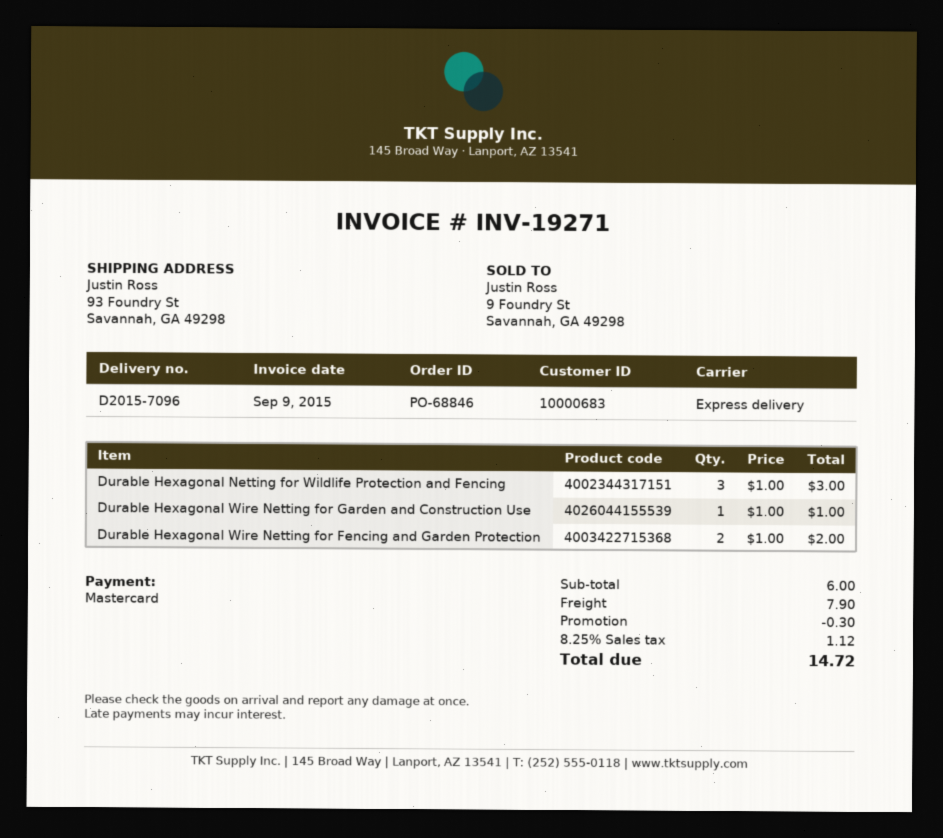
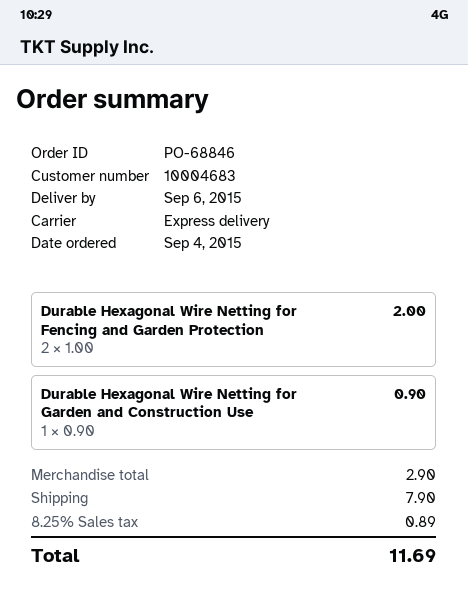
customer number: 10000683 -> 10004683
Durable Hexagonal Netting for Wildlife Protection and Fencing: 3 x 1.00 = 3.00 -> none
Durable Hexagonal Wire Netting for Garden and Construction Use: 1 x 1.00 = 1.00 -> 1 x 0.90 = 0.90
subtotal: 6.00 -> 2.90
discount: 0.30 -> none
tax: 8.25% = 1.12 -> 8.25% = 0.89
total: 14.72 -> 11.69

